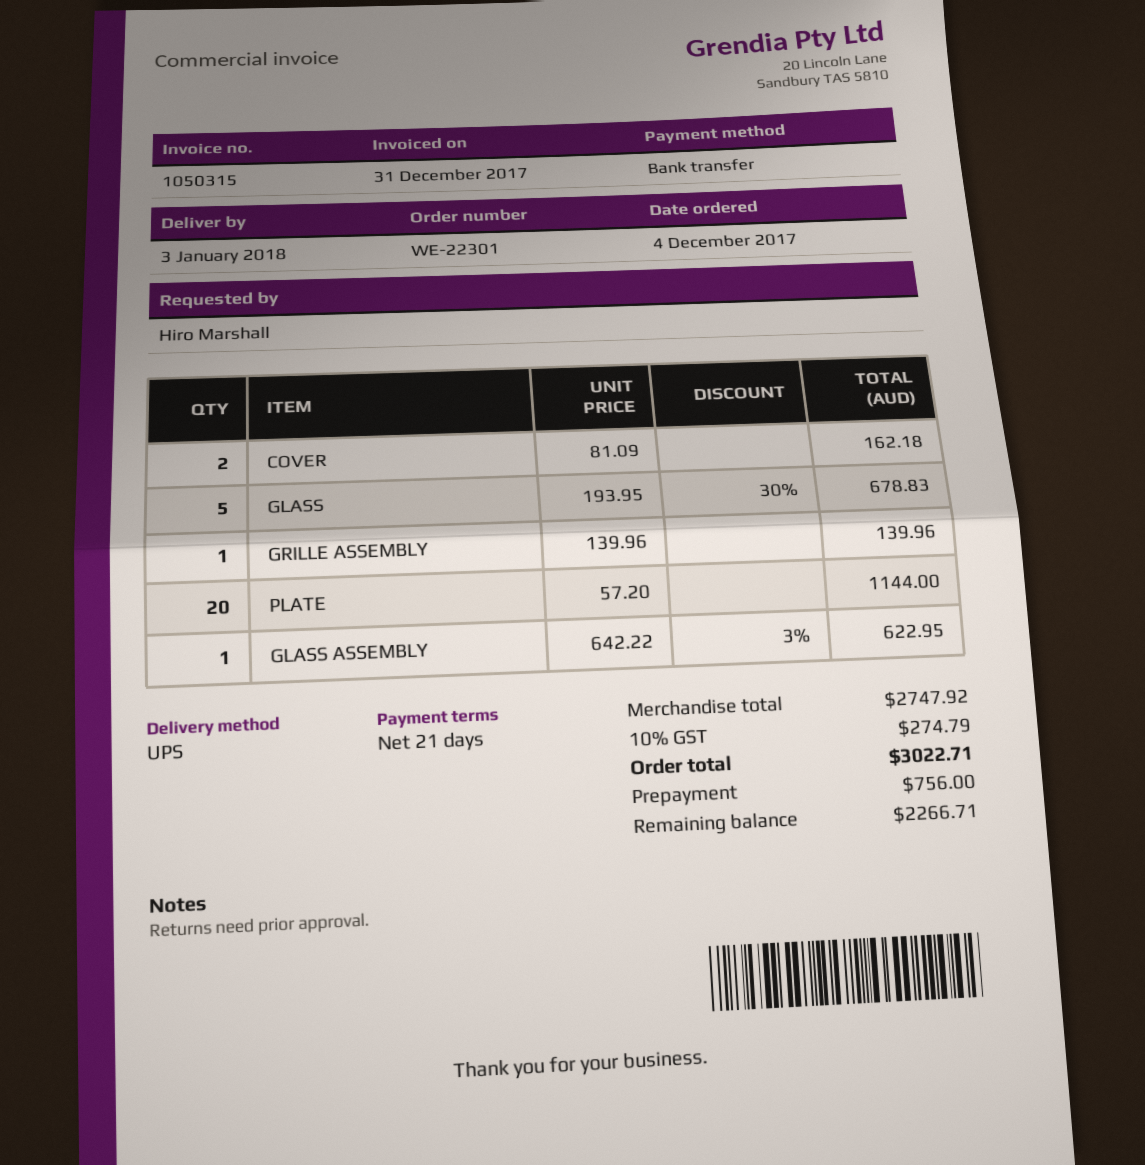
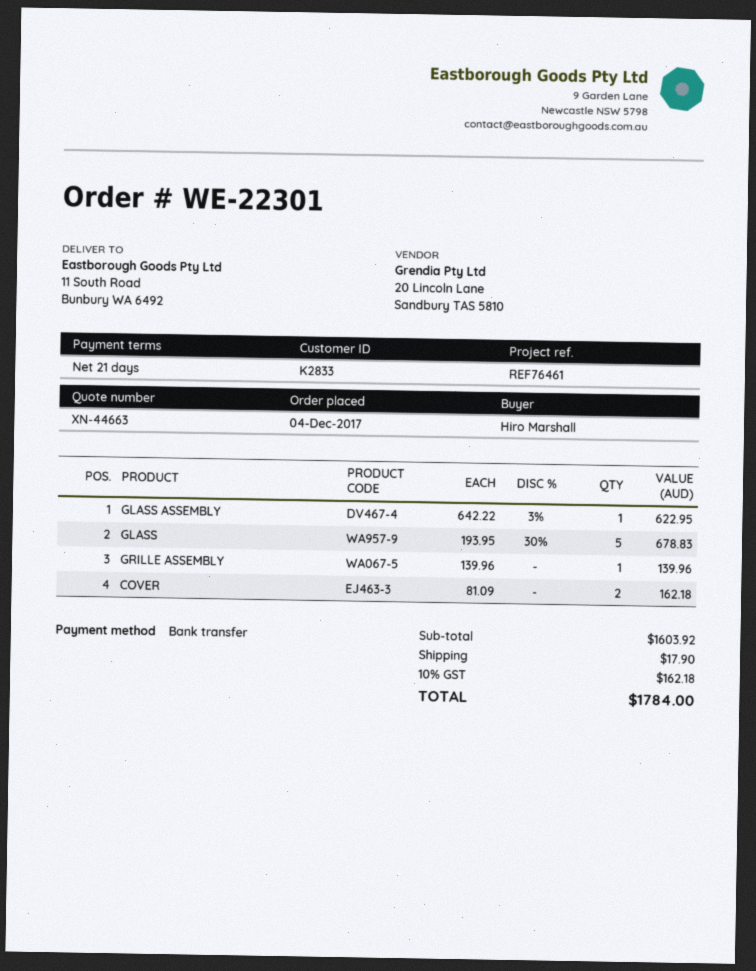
PLATE: 20 x 57.20 = 1144.00 -> none
subtotal: 2747.92 -> 1603.92
shipping: none -> 17.90
tax: 10% = 274.79 -> 10% = 162.18
total: 3022.71 -> 1784.00

